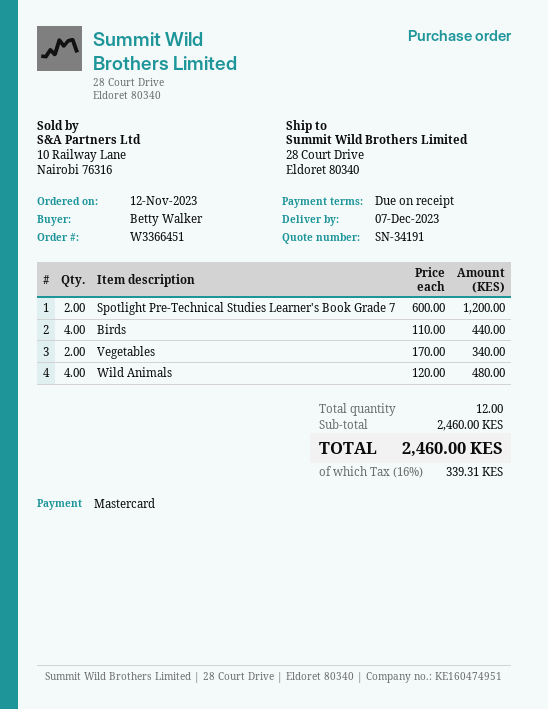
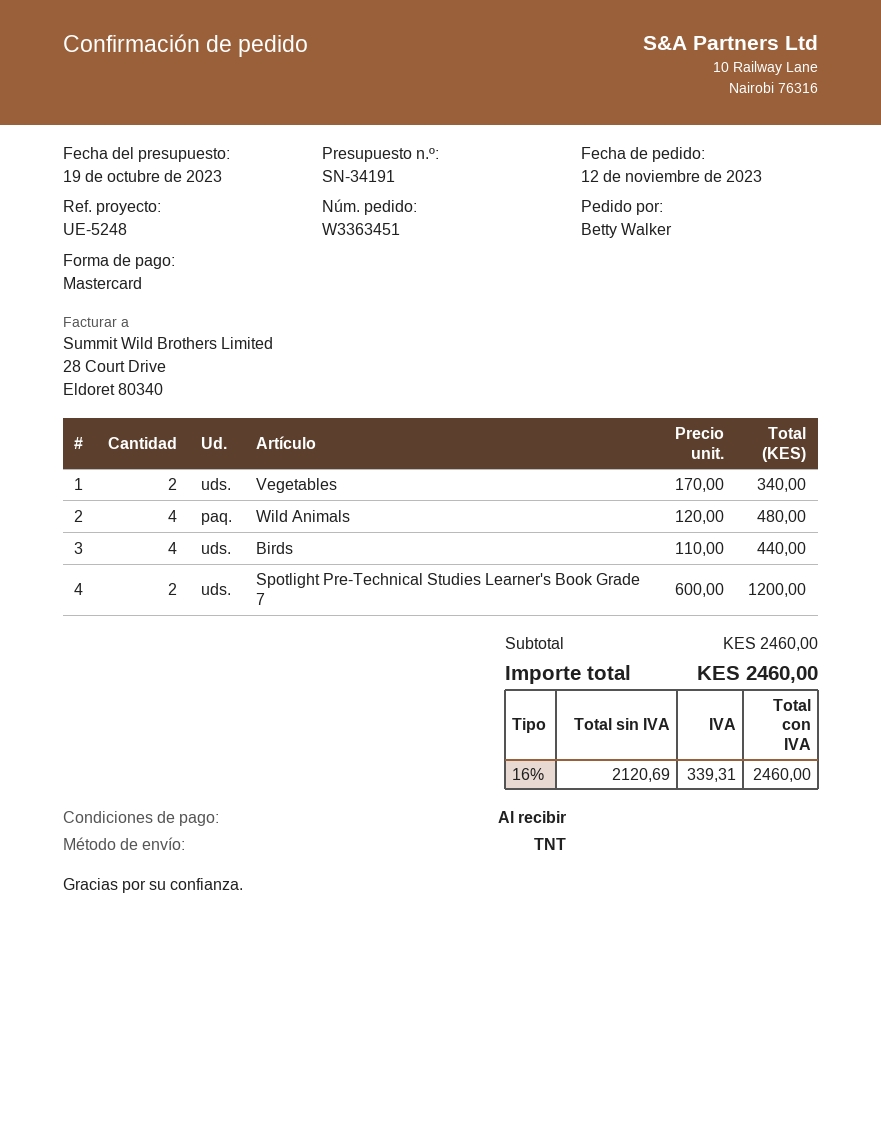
order number: W3366451 -> W3363451

